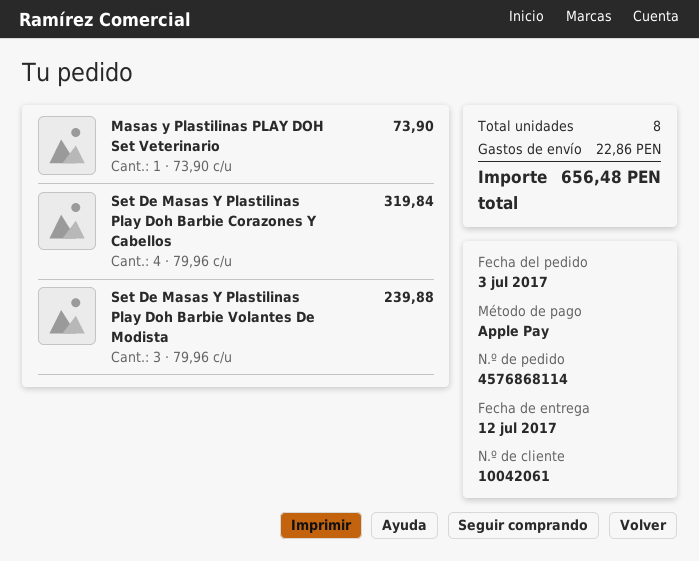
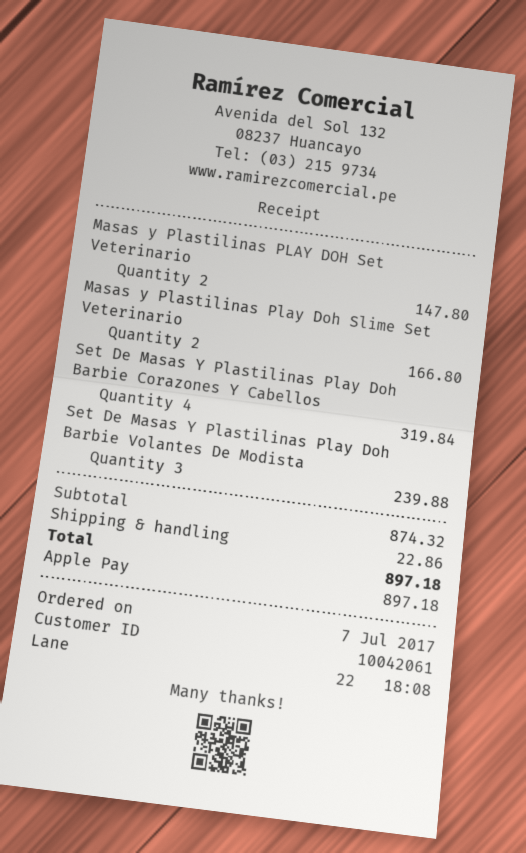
order date: 2017-07-03 -> 2017-07-07
Masas y Plastilinas PLAY DOH Set Veterinario: 1 for 73.90 -> 2 for 147.80
Masas y Plastilinas Play Doh Slime Set Veterinario: none -> 2 for 166.80
total: 656.48 -> 897.18

